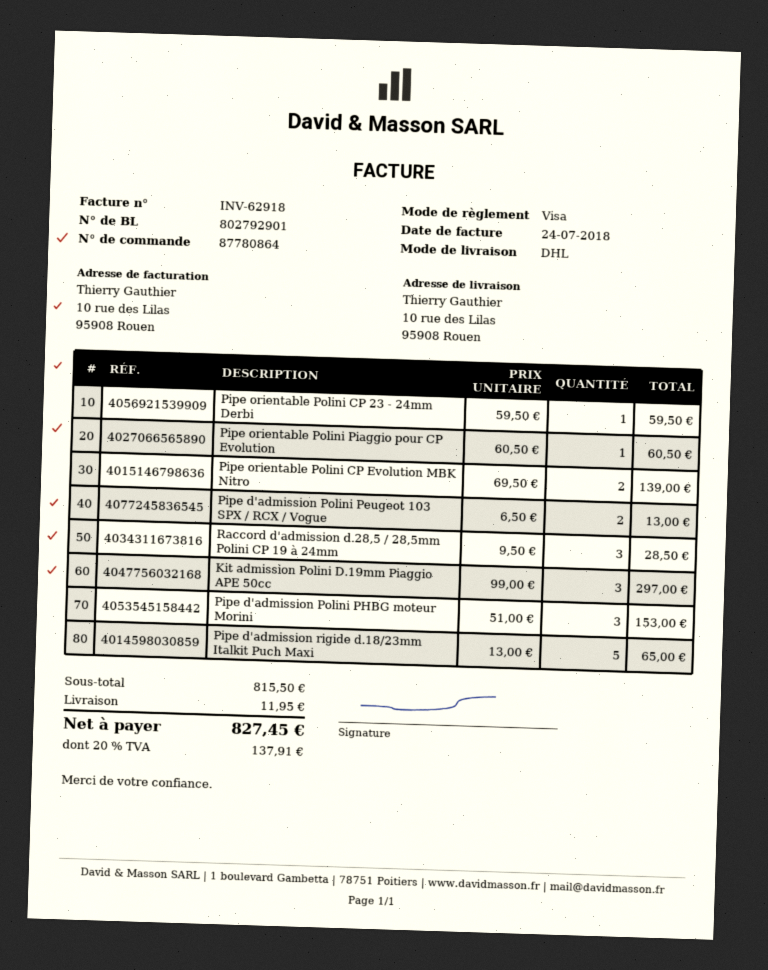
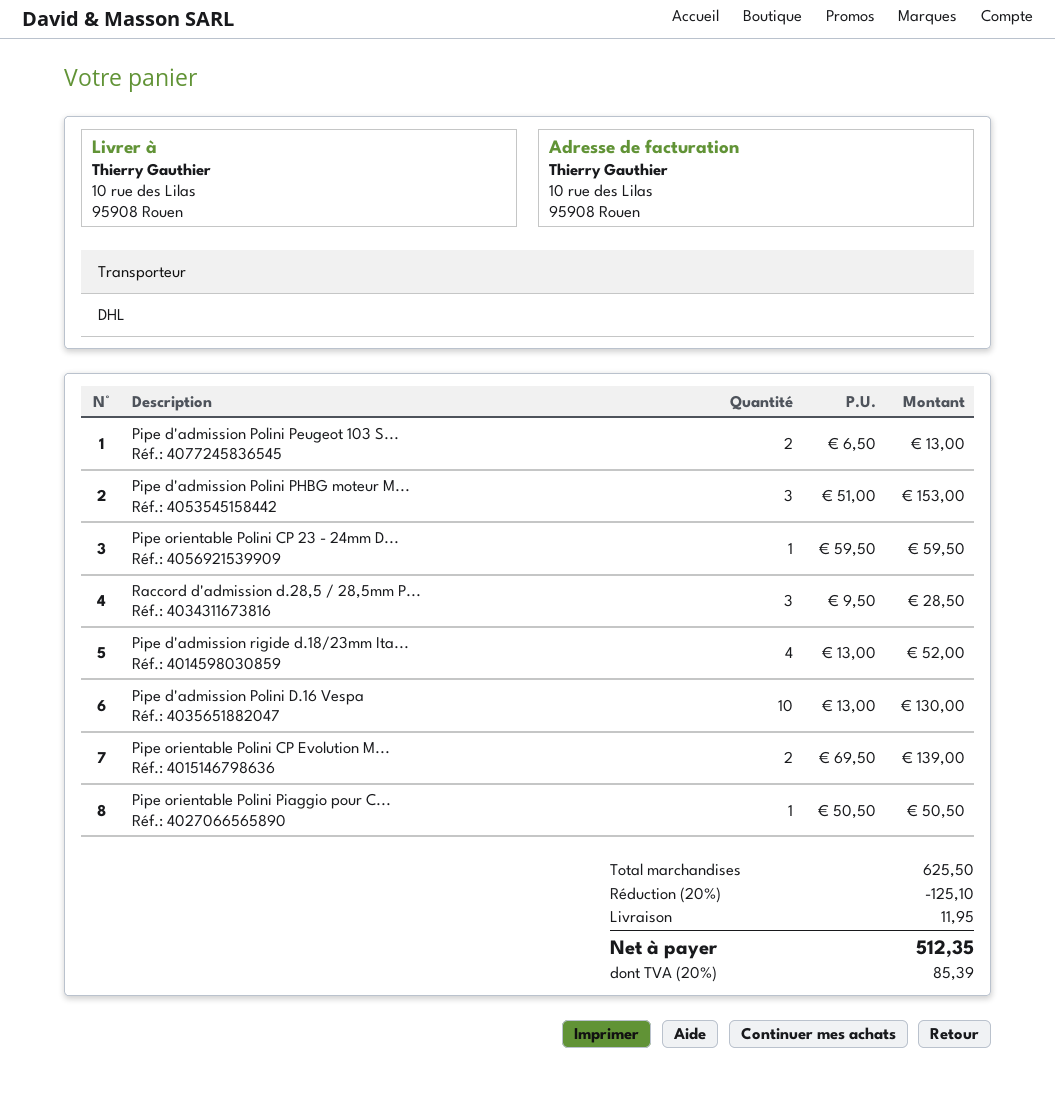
Pipe orientable Polini Piaggio pour CP Evolution: 1 x 60.50 = 60.50 -> 1 x 50.50 = 50.50
Kit admission Polini D.19mm Piaggio APE 50cc: 3 x 99.00 = 297.00 -> none
Pipe d'admission rigide d.18/23mm Italkit Puch Maxi: 5 x 13.00 = 65.00 -> 4 x 13.00 = 52.00
Pipe d'admission Polini D.16 Vespa: none -> 10 x 13.00 = 130.00
subtotal: 815.50 -> 625.50
discount: none -> 20% = 125.10
tax: 20% = 137.91 -> 20% = 85.39
total: 827.45 -> 512.35

